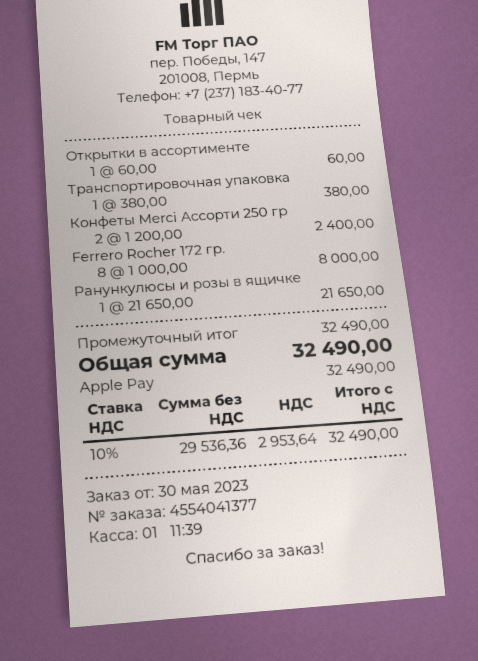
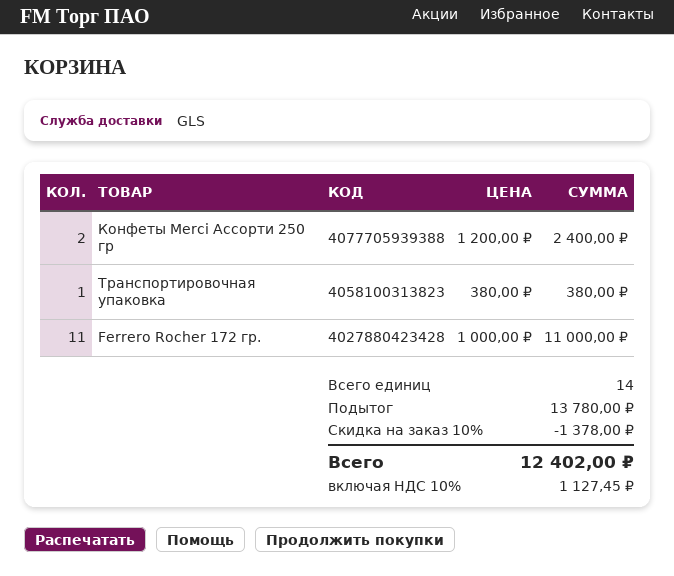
Открытки в ассортименте: 1 x 60.00 = 60.00 -> none
Ferrero Rocher 172 гр.: 8 x 1000.00 = 8000.00 -> 11 x 1000.00 = 11000.00
Ранункулюсы и розы в ящичке: 1 x 21650.00 = 21650.00 -> none
subtotal: 32490.00 -> 13780.00
discount: none -> 10% = 1378.00
tax: 10% = 2953.64 -> 10% = 1127.45
total: 32490.00 -> 12402.00

